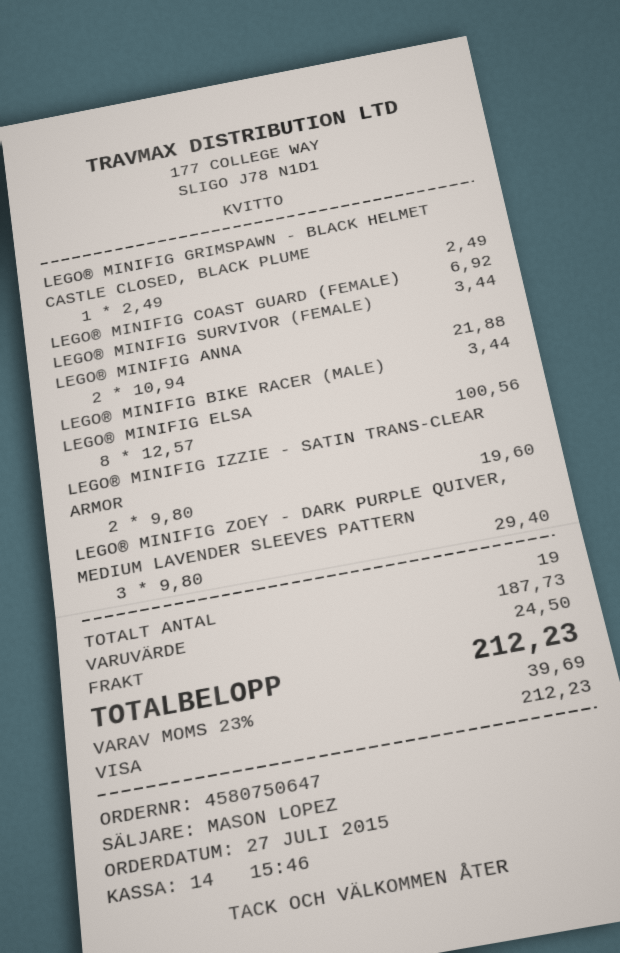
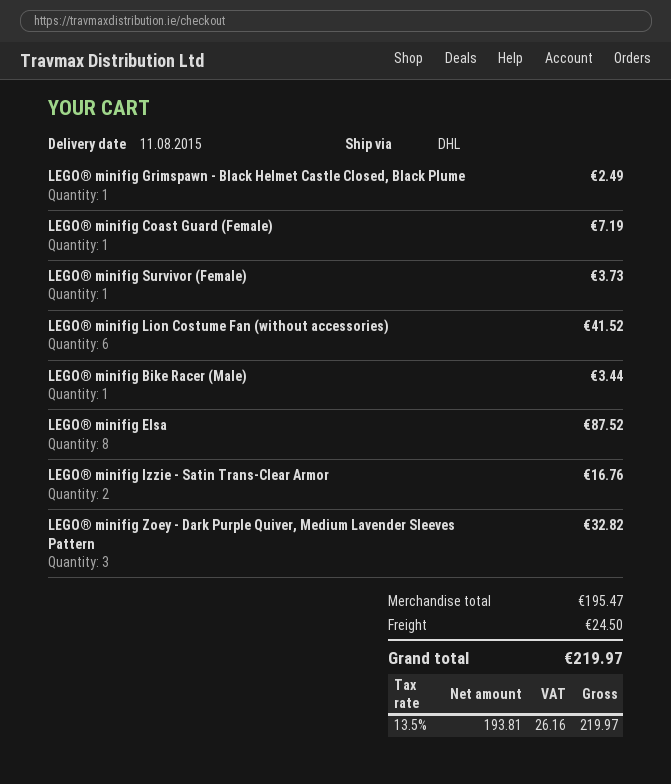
LEGO® MINIFIG COAST GUARD (FEMALE): 1 for 6.92 -> 1 for 7.19
LEGO® MINIFIG SURVIVOR (FEMALE): 1 for 3.44 -> 1 for 3.73
LEGO® MINIFIG ANNA: 2 for 21.88 -> none
LEGO® MINIFIG ELSA: 8 for 100.56 -> 8 for 87.52
LEGO® MINIFIG IZZIE - SATIN TRANS-CLEAR ARMOR: 2 for 19.60 -> 2 for 16.76
LEGO® MINIFIG ZOEY - DARK PURPLE QUIVER, MEDIUM LAVENDER SLEEVES PATTERN: 3 for 29.40 -> 3 for 32.82
LEGO® minifig Lion Costume Fan (without accessories): none -> 6 for 41.52
subtotal: 187.73 -> 195.47
tax: 23% = 39.69 -> 13.5% = 26.16
total: 212.23 -> 219.97

